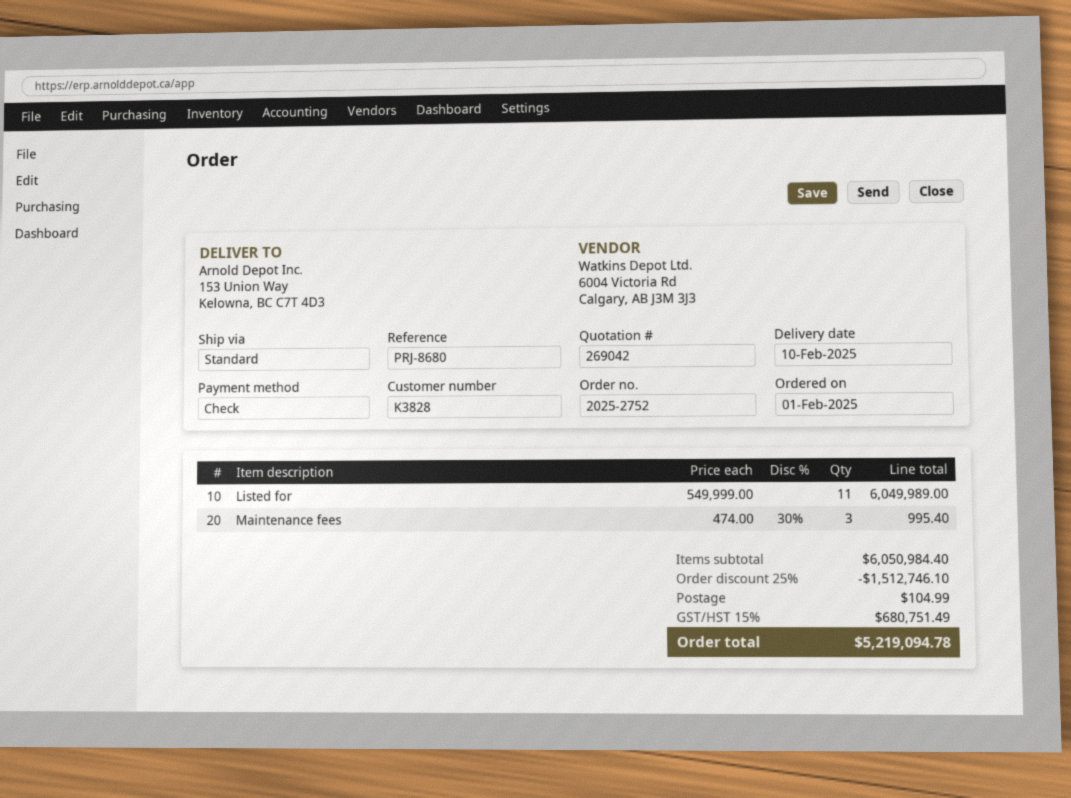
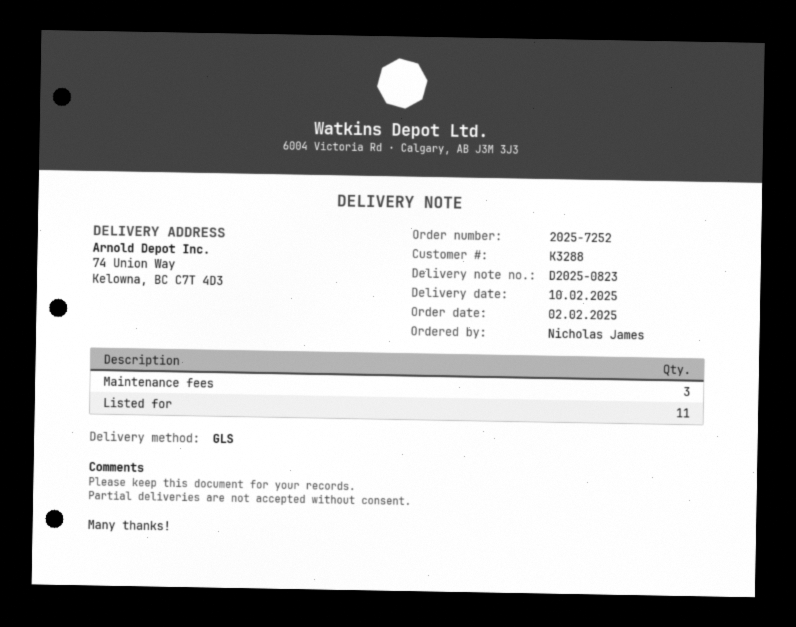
order number: 2025-2752 -> 2025-7252
order date: 2025-02-01 -> 2025-02-02
customer number: K3828 -> K3288
shipping method: standard -> GLS
ship to: 153 Union Way, Kelowna, BC C7T 4D3 -> 74 Union Way, Kelowna, BC C7T 4D3

